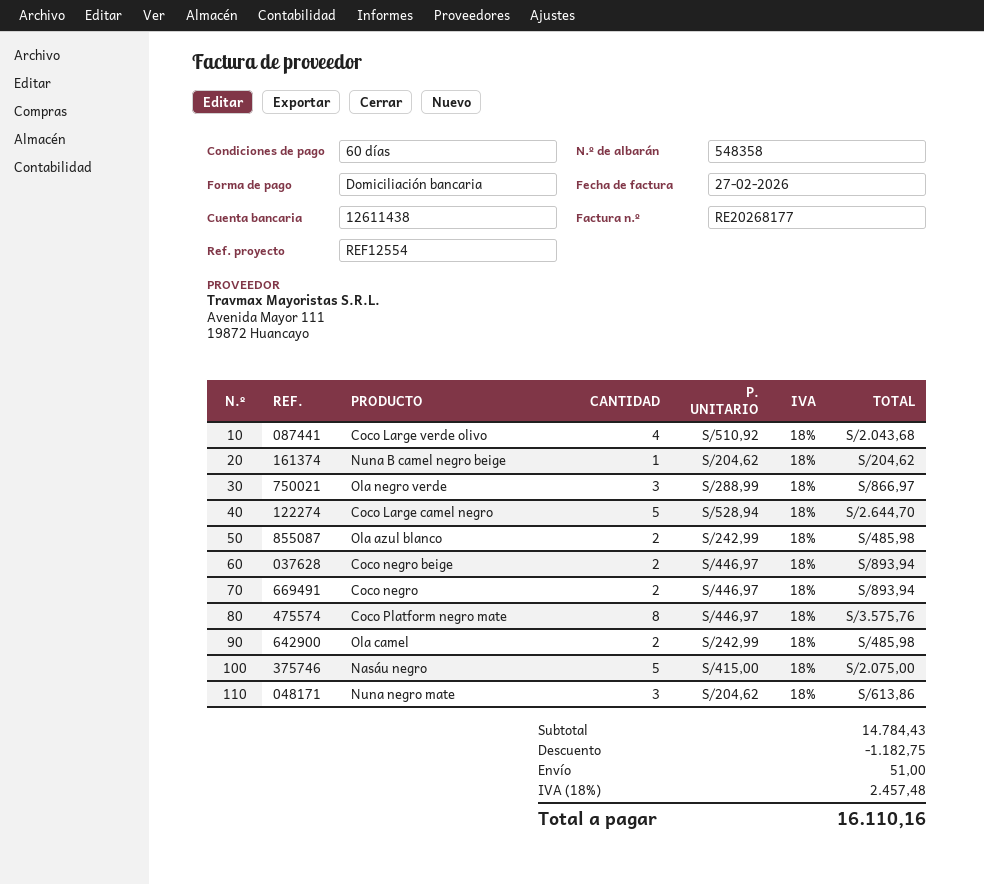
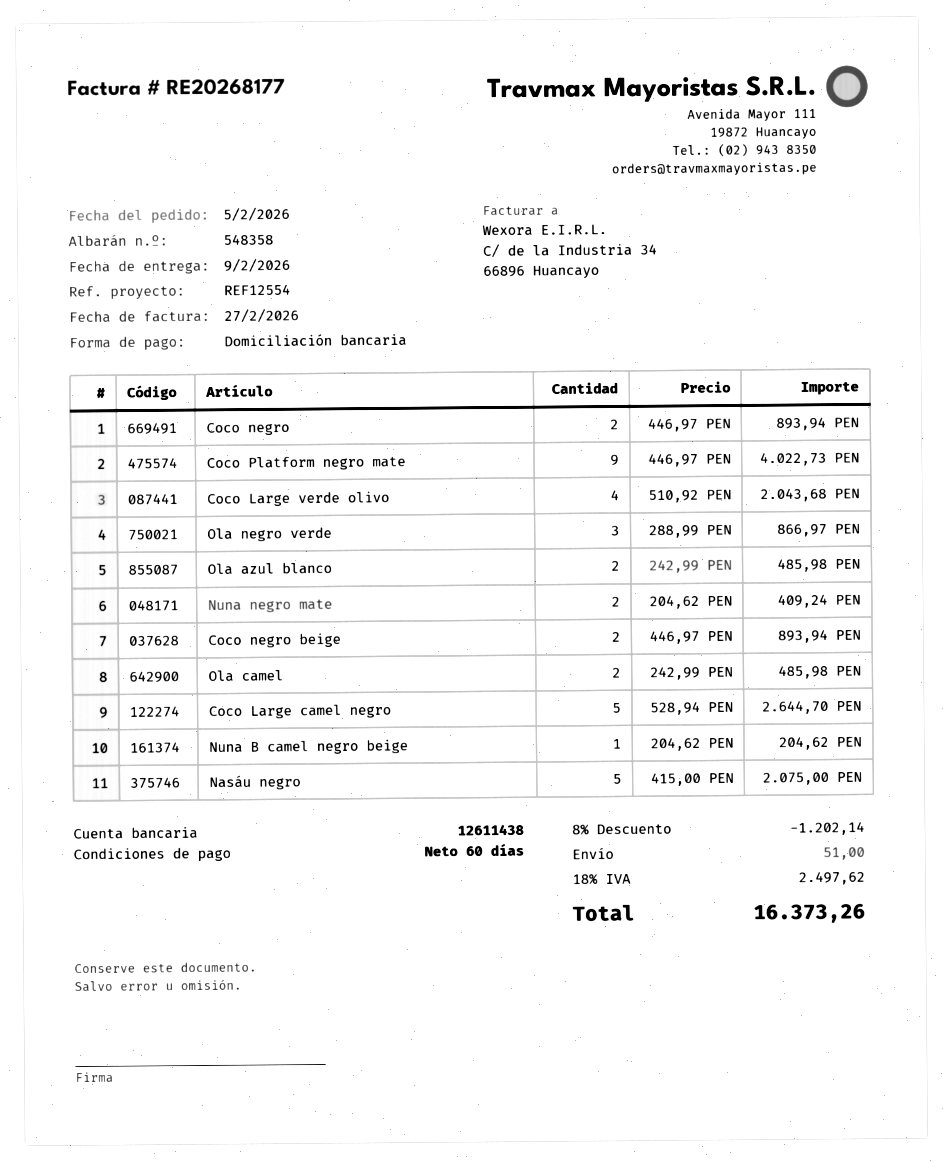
Coco Platform negro mate: 8 x 446.97 = 3575.76 -> 9 x 446.97 = 4022.73
Nuna negro mate: 3 x 204.62 = 613.86 -> 2 x 204.62 = 409.24
discount: 1182.75 -> 1202.14
tax: 18% = 2457.48 -> 18% = 2497.62
total: 16110.16 -> 16373.26

